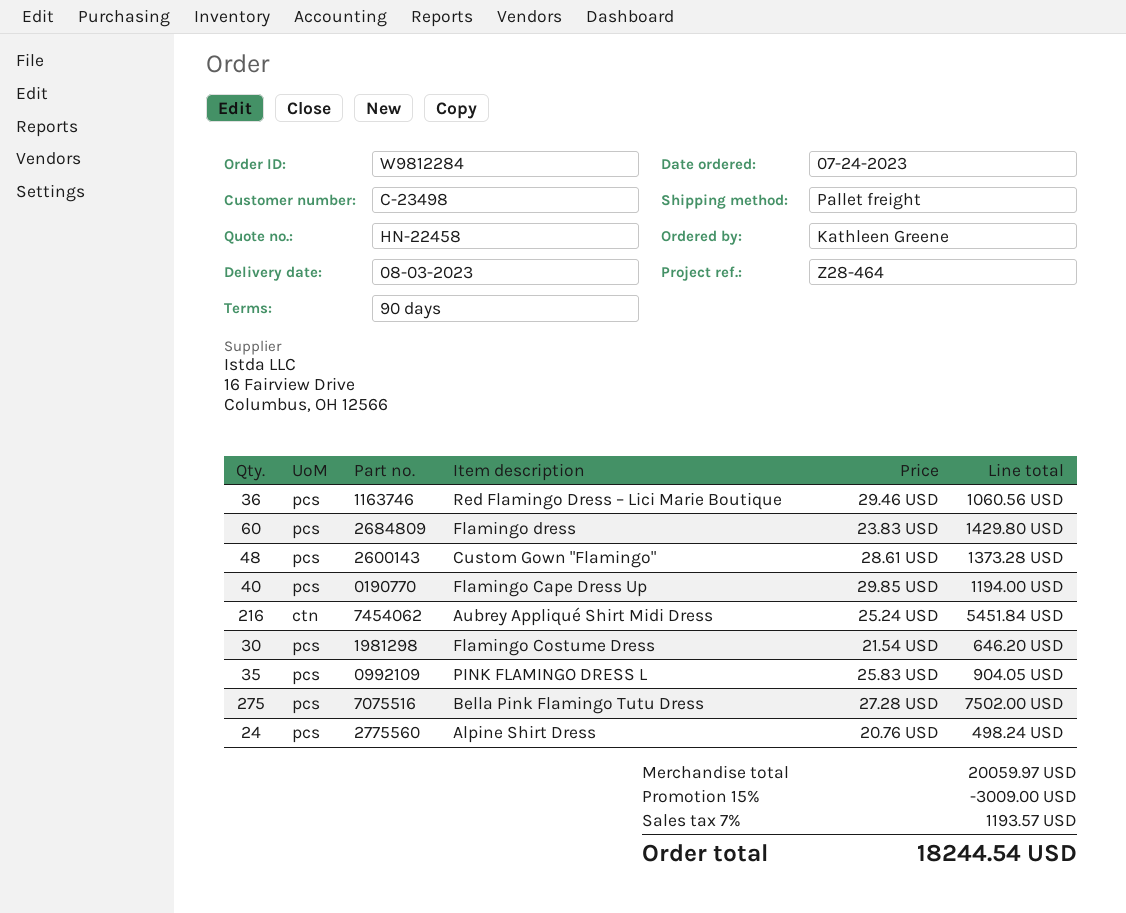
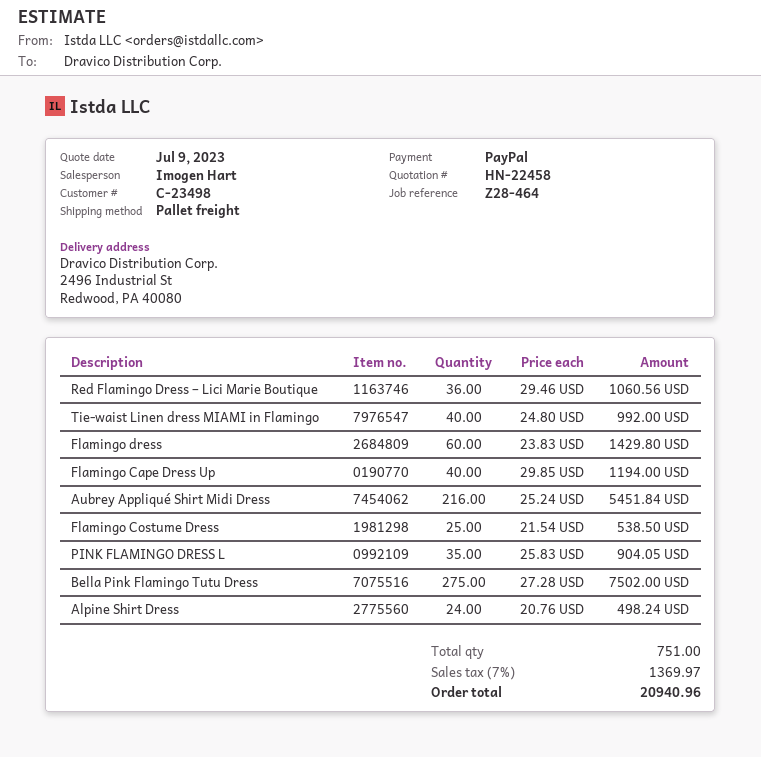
Custom Gown "Flamingo": 48 x 28.61 = 1373.28 -> none
Flamingo Costume Dress: 30 x 21.54 = 646.20 -> 25 x 21.54 = 538.50
Tie-waist Linen dress MIAMI in Flamingo: none -> 40 x 24.80 = 992.00
discount: 15% = 3009.00 -> none
tax: 7% = 1193.57 -> 7% = 1369.97
total: 18244.54 -> 20940.96

